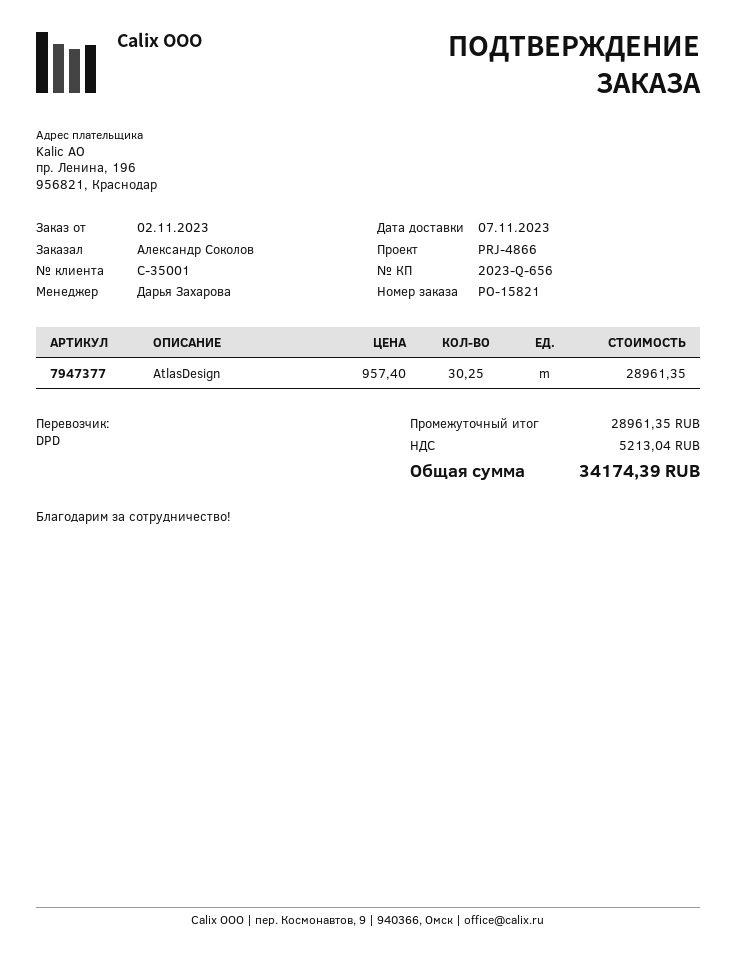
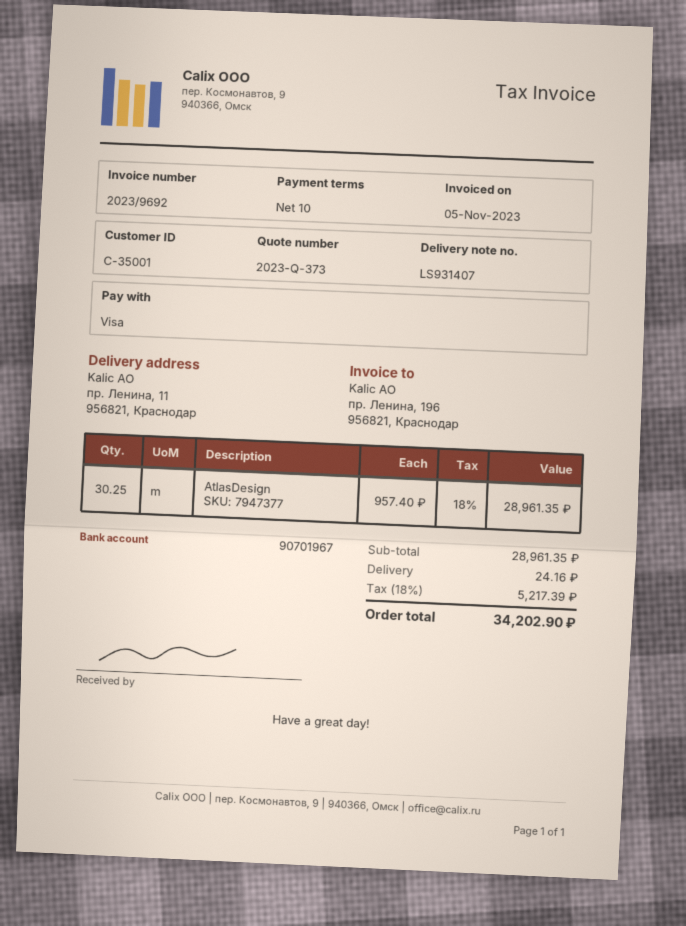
quote number: 2023-Q-656 -> 2023-Q-373
shipping: none -> 24.16
tax: 5213.04 -> 5217.39
total: 34174.39 -> 34202.90

